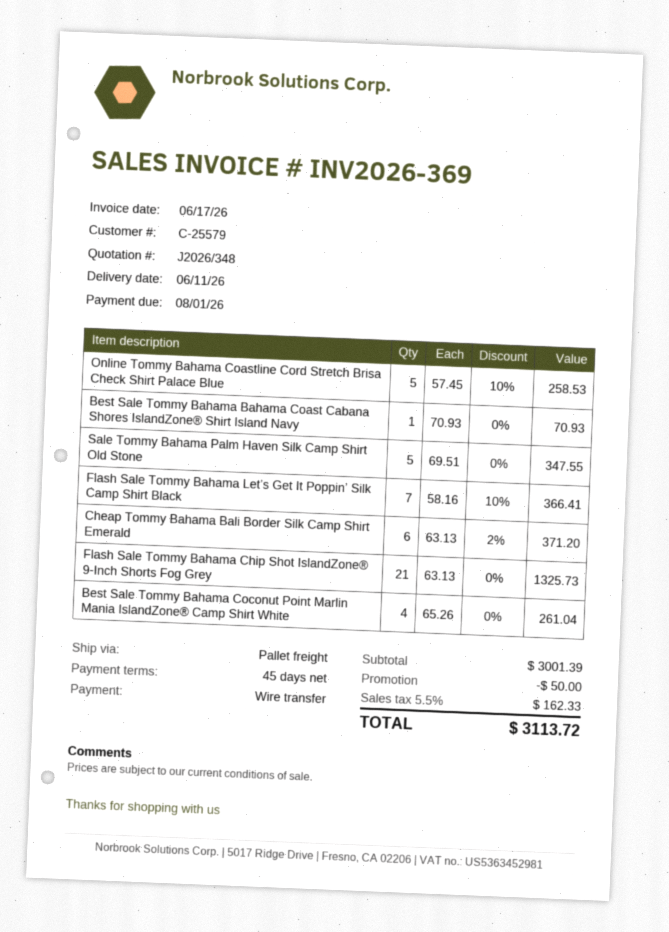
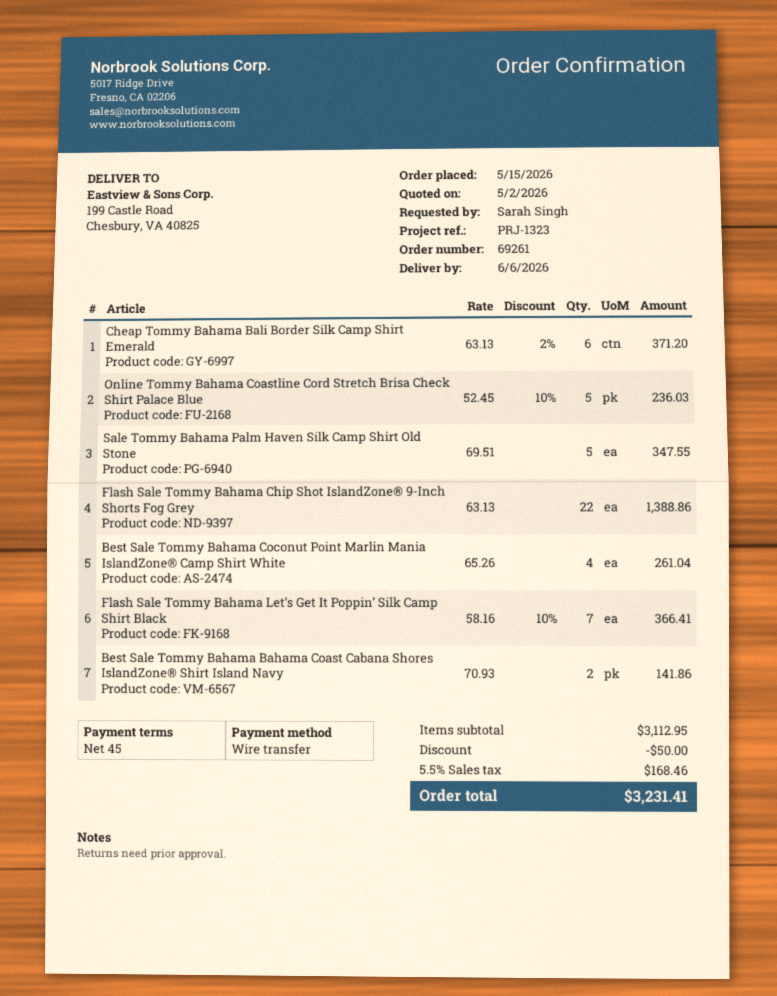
delivery date: 2026-06-11 -> 2026-06-06
Online Tommy Bahama Coastline Cord Stretch Brisa Check Shirt Palace Blue: 5 x 57.45 - 10% = 258.53 -> 5 x 52.45 - 10% = 236.03
Best Sale Tommy Bahama Bahama Coast Cabana Shores IslandZone® Shirt Island Navy: 1 x 70.93 = 70.93 -> 2 x 70.93 = 141.86
Flash Sale Tommy Bahama Chip Shot IslandZone® 9-Inch Shorts Fog Grey: 21 x 63.13 = 1325.73 -> 22 x 63.13 = 1388.86
subtotal: 3001.39 -> 3112.95
tax: 5.5% = 162.33 -> 5.5% = 168.46
total: 3113.72 -> 3231.41

